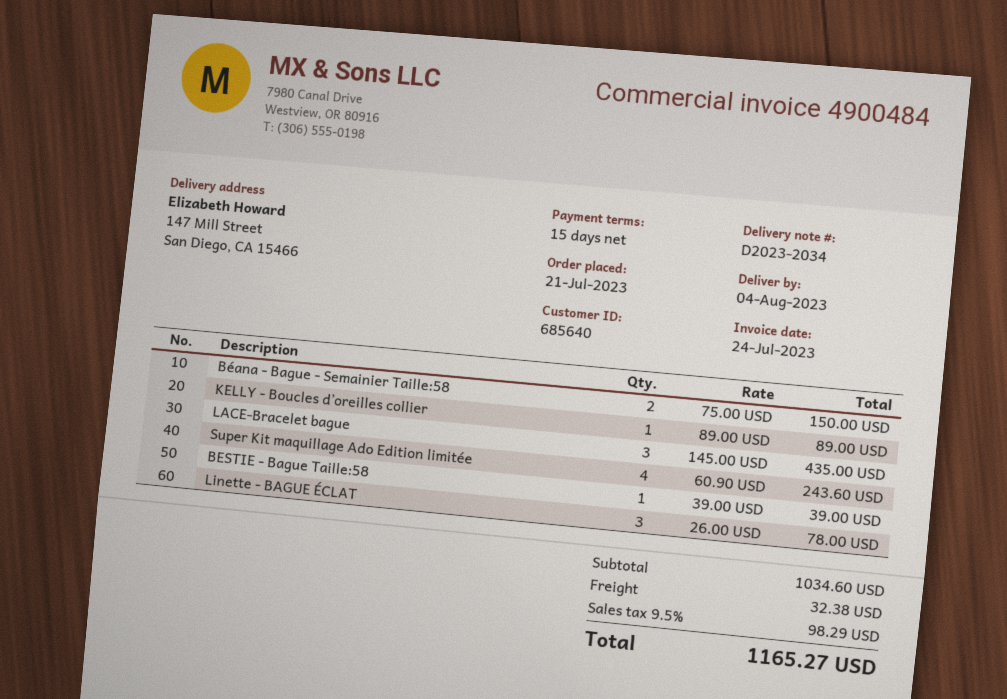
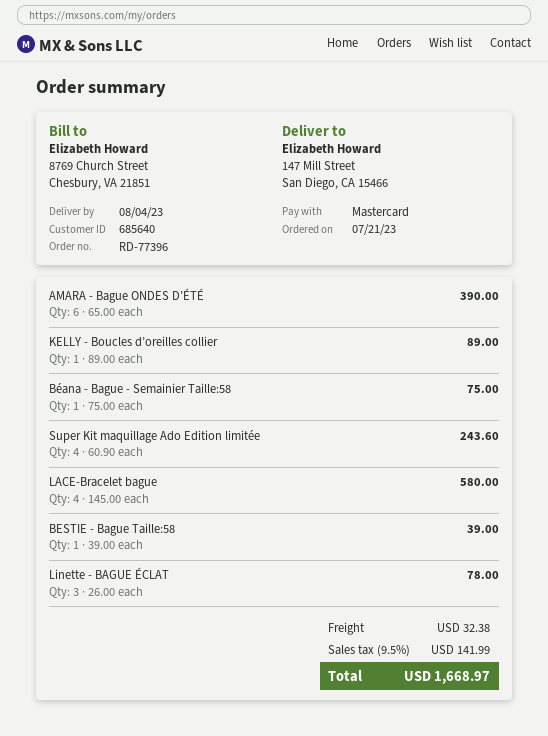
Béana - Bague - Semainier Taille:58: 2 x 75.00 = 150.00 -> 1 x 75.00 = 75.00
LACE-Bracelet bague: 3 x 145.00 = 435.00 -> 4 x 145.00 = 580.00
AMARA - Bague ONDES D’ÉTÉ: none -> 6 x 65.00 = 390.00
tax: 9.5% = 98.29 -> 9.5% = 141.99
total: 1165.27 -> 1668.97

